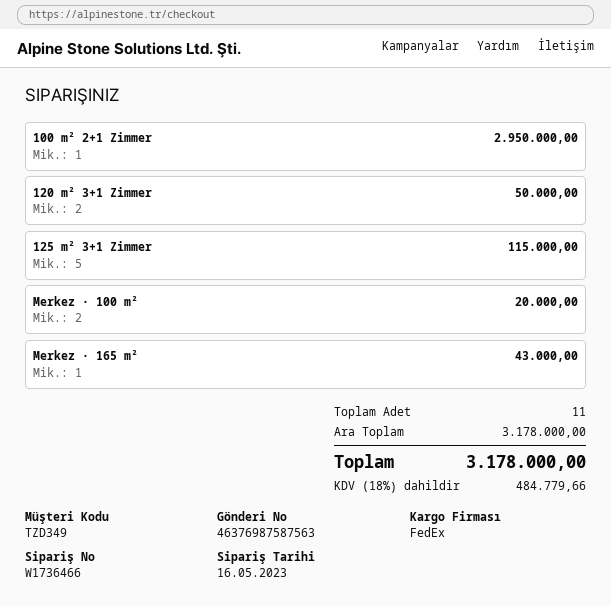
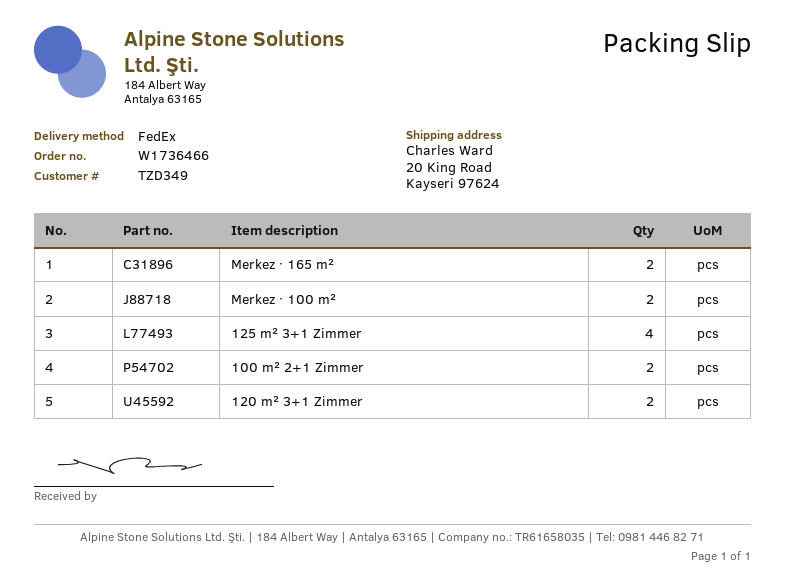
100 m² 2+1 Zimmer: 1 -> 2
125 m² 3+1 Zimmer: 5 -> 4
Merkez · 165 m²: 1 -> 2

